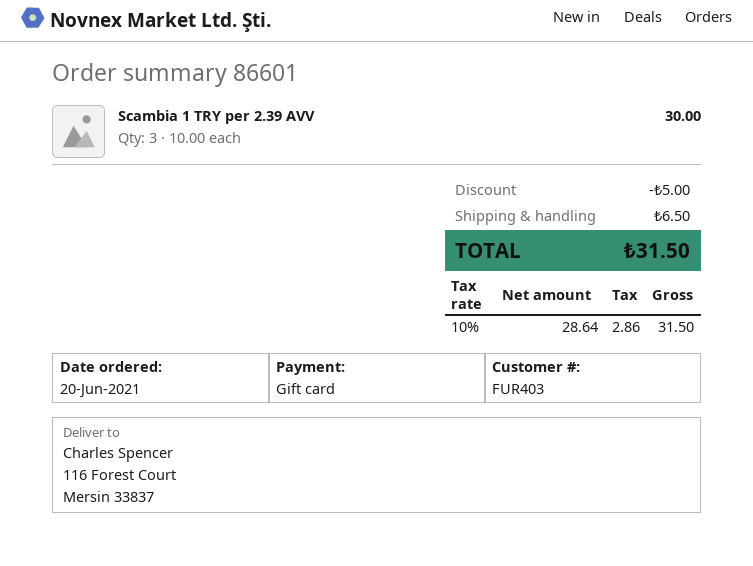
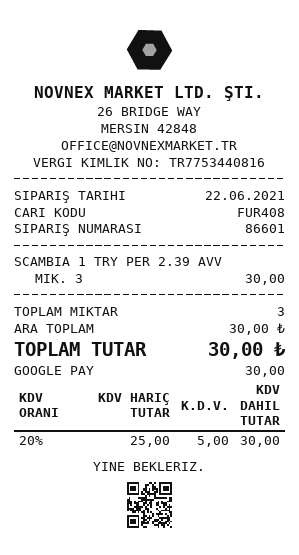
order date: 2021-06-20 -> 2021-06-22
customer number: FUR403 -> FUR408
payment method: gift card -> Google Pay
discount: 5.00 -> none
shipping: 6.50 -> none
net: 28.64 -> 25.00
tax: 10% = 2.86 -> 20% = 5.00
total: 31.50 -> 30.00

